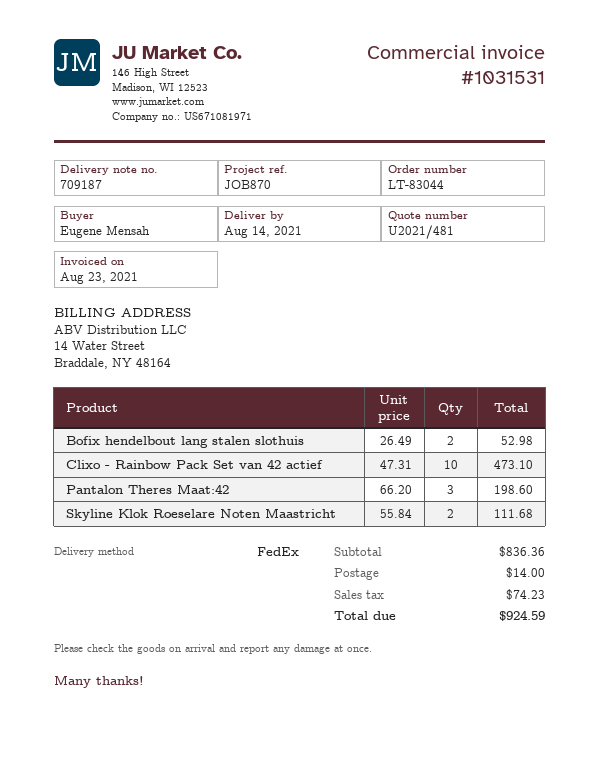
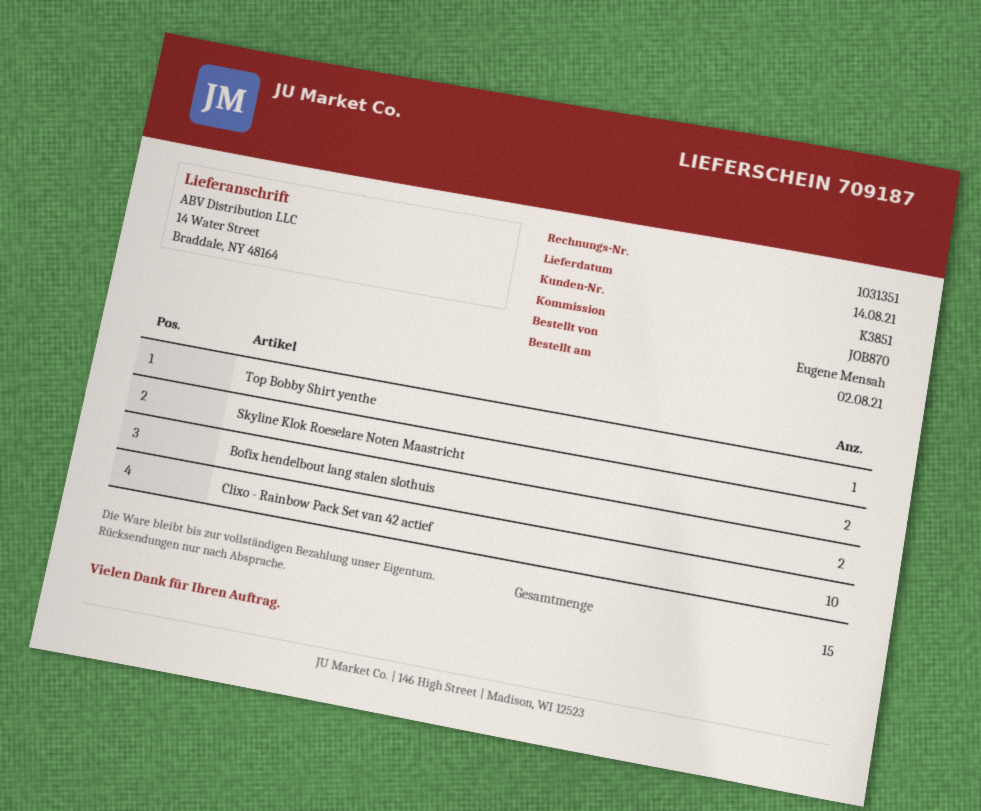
invoice number: 1031531 -> 1031351
Pantalon Theres Maat:42: 3 -> none
Top Bobby Shirt yenthe: none -> 1

